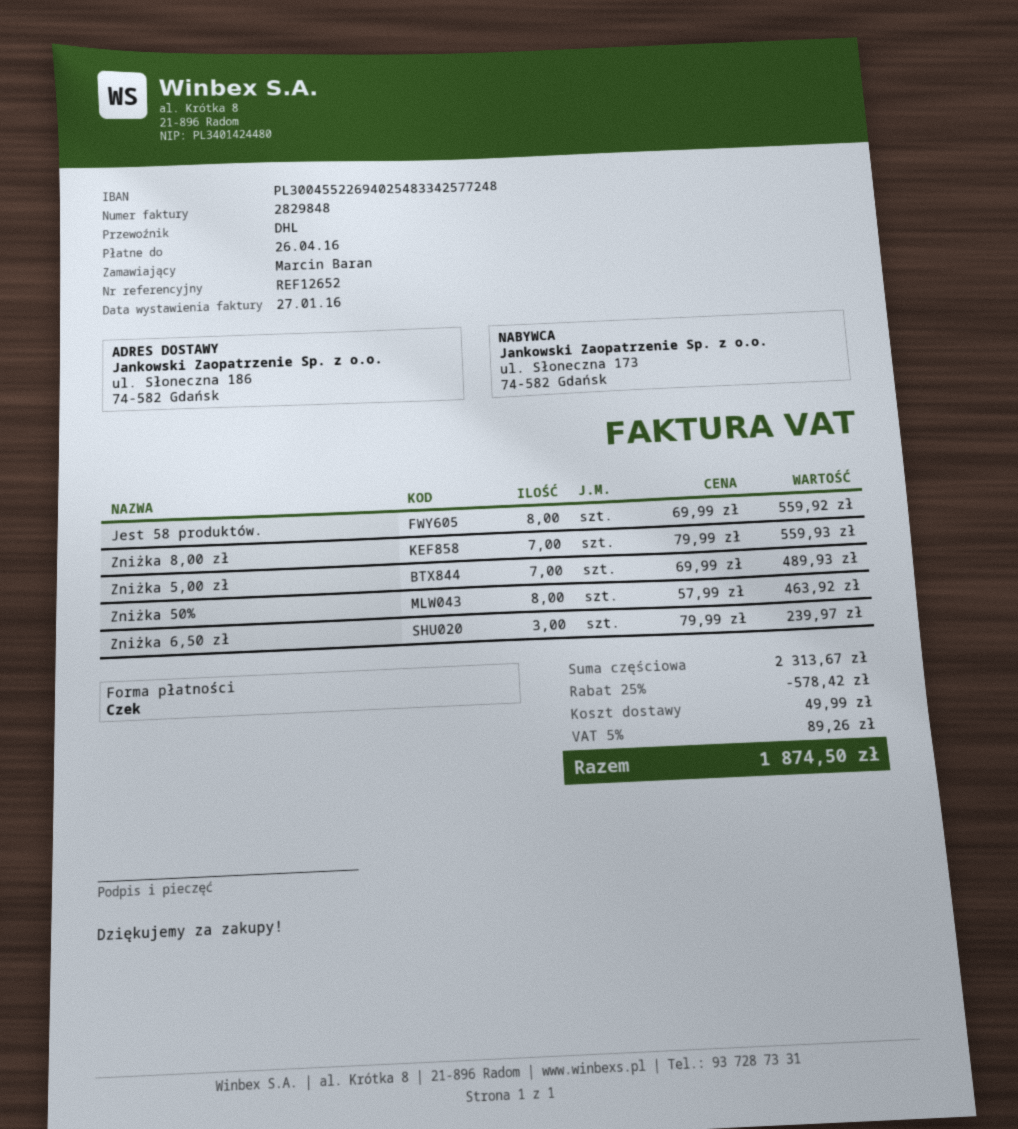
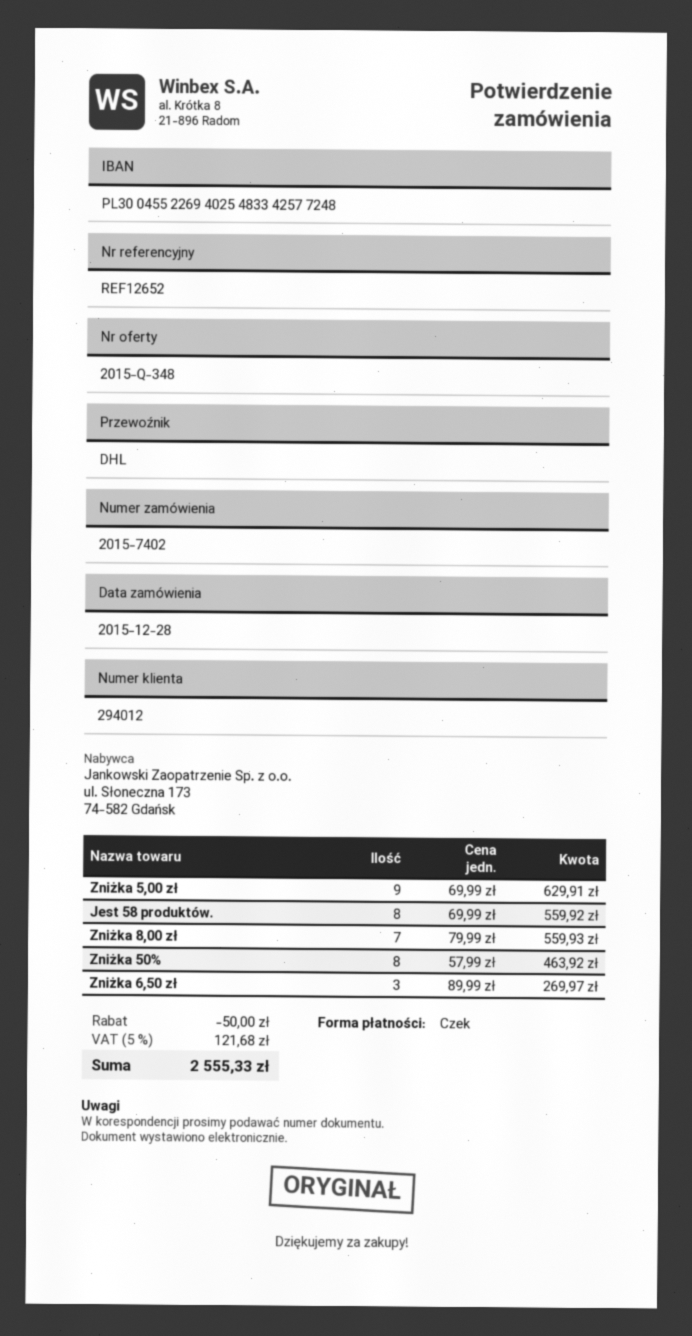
Zniżka 5,00 zł: 7 x 69.99 = 489.93 -> 9 x 69.99 = 629.91
Zniżka 6,50 zł: 3 x 79.99 = 239.97 -> 3 x 89.99 = 269.97
discount: 578.42 -> 50.00
shipping: 49.99 -> none
tax: 5% = 89.26 -> 5% = 121.68
total: 1874.50 -> 2555.33

